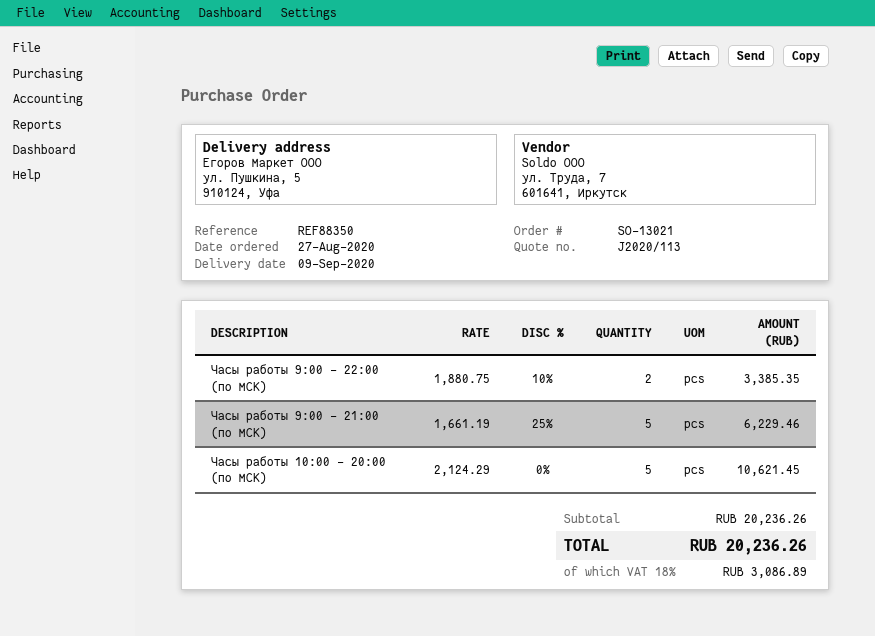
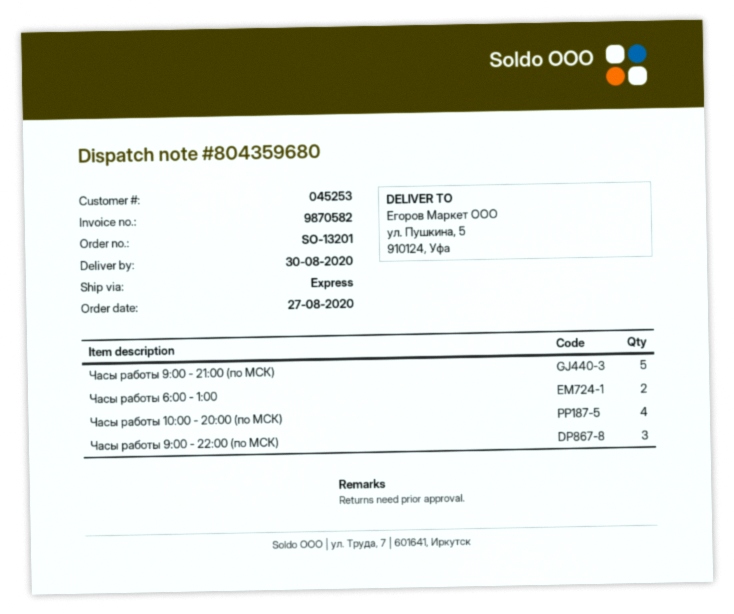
order number: SO-13021 -> SO-13201
delivery date: 2020-09-09 -> 2020-08-30
Часы работы 9:00 - 22:00 (по МСК): 2 -> 3
Часы работы 10:00 - 20:00 (по МСК): 5 -> 4
Часы работы 6:00 - 1:00: none -> 2

